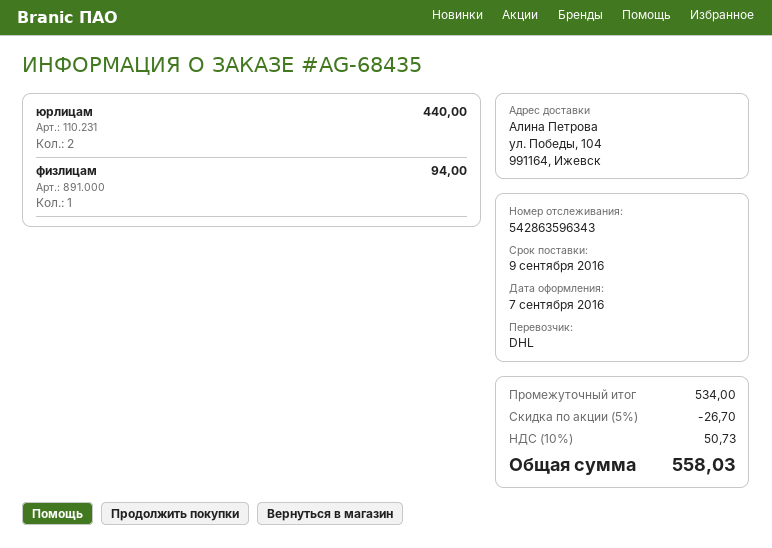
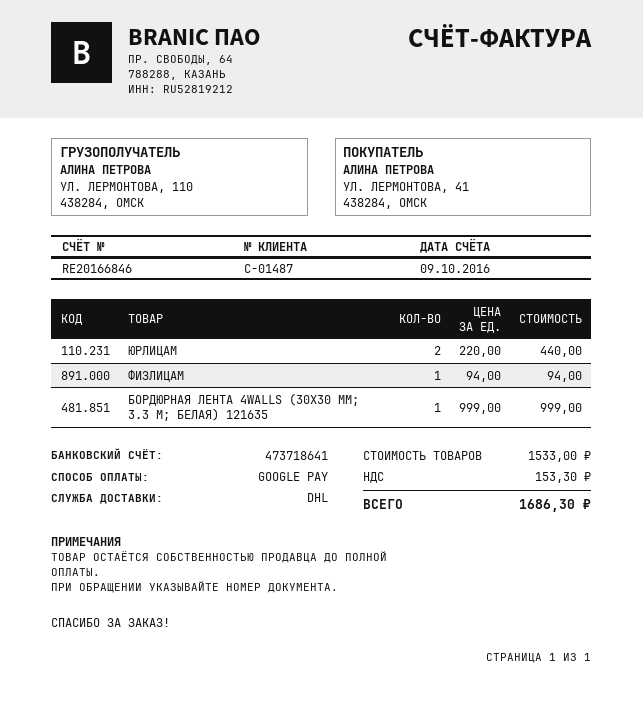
ship to: ул. Победы, 104, 991164, Ижевск -> УЛ. ЛЕРМОНТОВА, 110, 438284, ОМСК
БОРДЮРНАЯ ЛЕНТА 4WALLS (30Х30 ММ; 3.3 М; БЕЛАЯ) 121635: none -> 1 for 999.00
subtotal: 534.00 -> 1533.00
discount: 5% = 26.70 -> none
tax: 50.73 -> 153.30
total: 558.03 -> 1686.30

